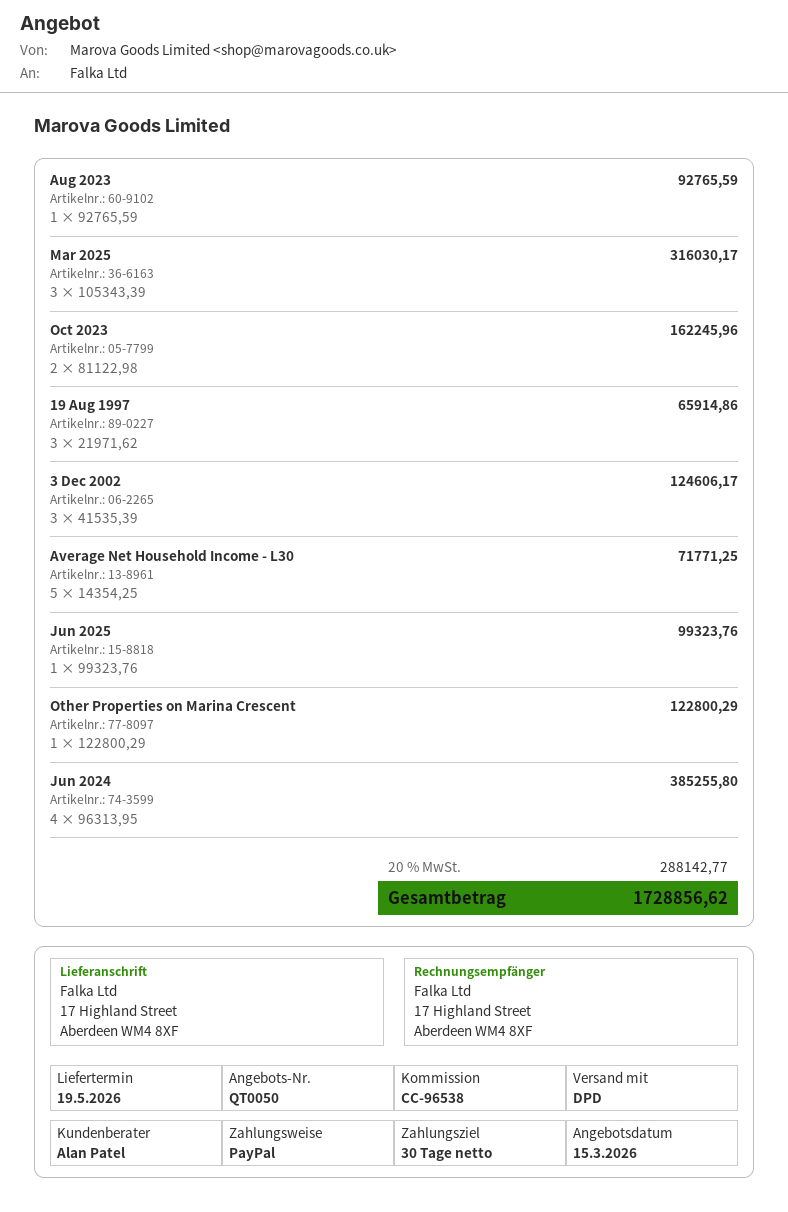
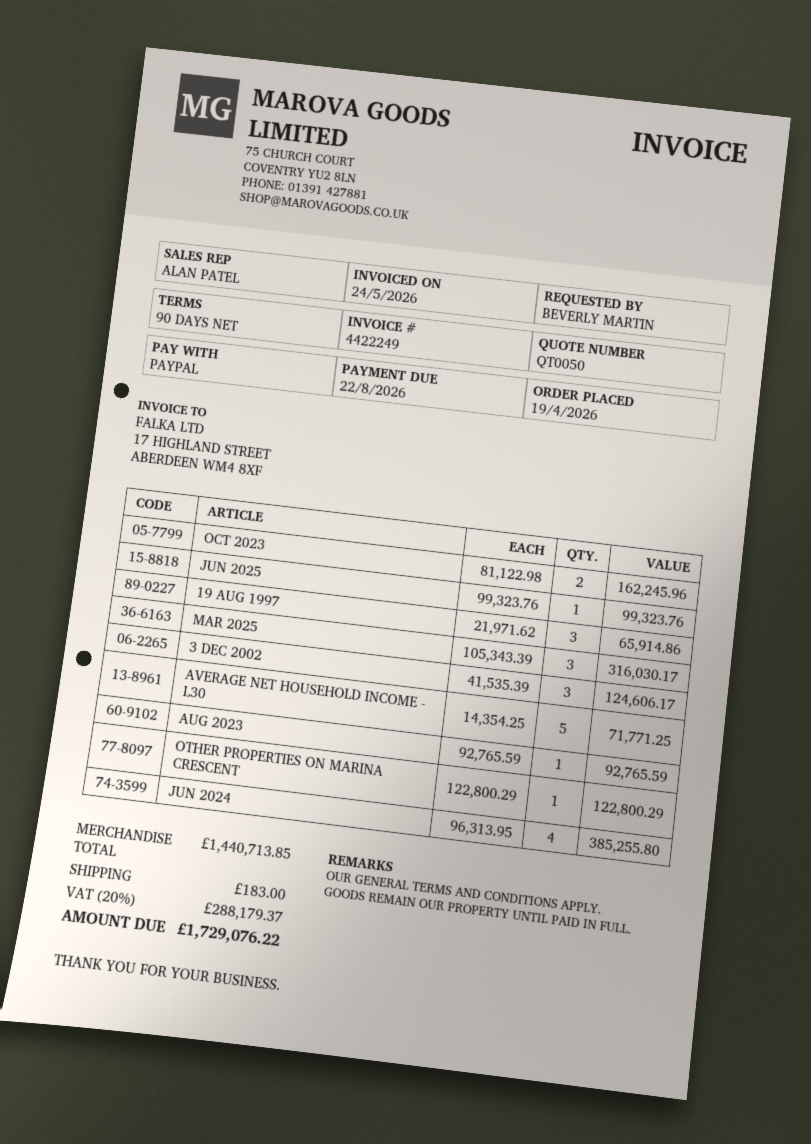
payment terms: 30 days -> 90 days
shipping: none -> 183.00
tax: 20% = 288142.77 -> 20% = 288179.37
total: 1728856.62 -> 1729076.22

